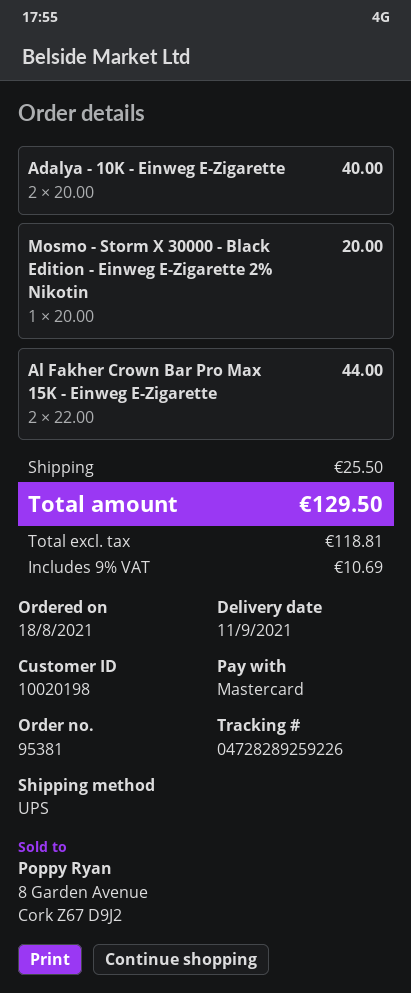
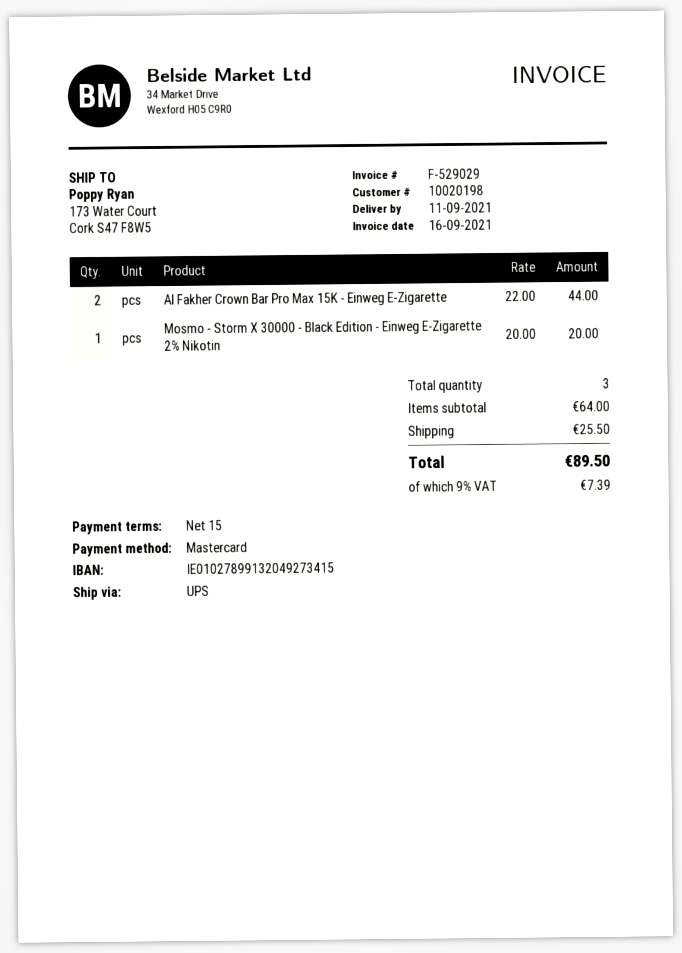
Adalya - 10K - Einweg E-Zigarette: 2 x 20.00 = 40.00 -> none
tax: 9% = 10.69 -> 9% = 7.39
total: 129.50 -> 89.50

